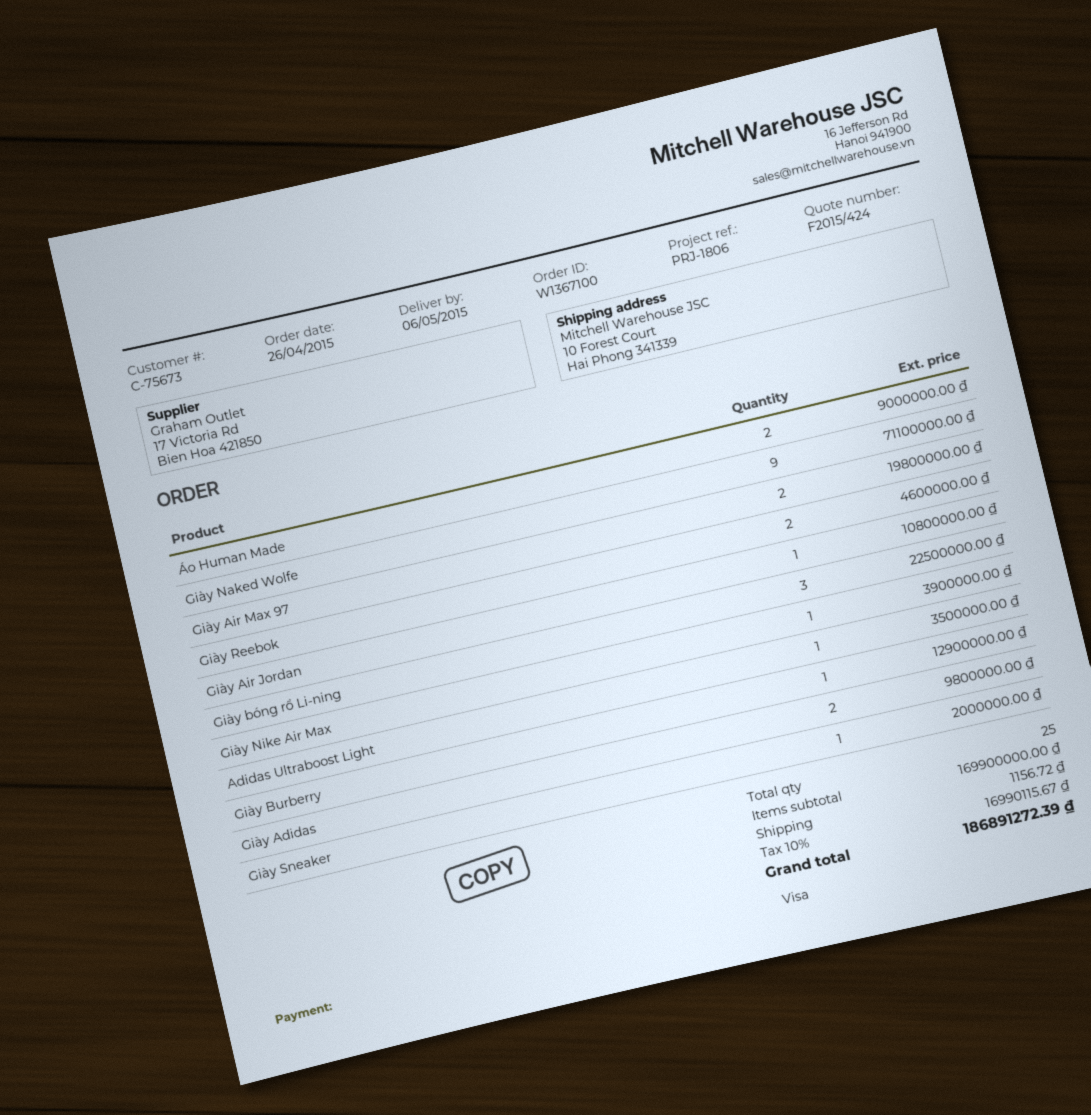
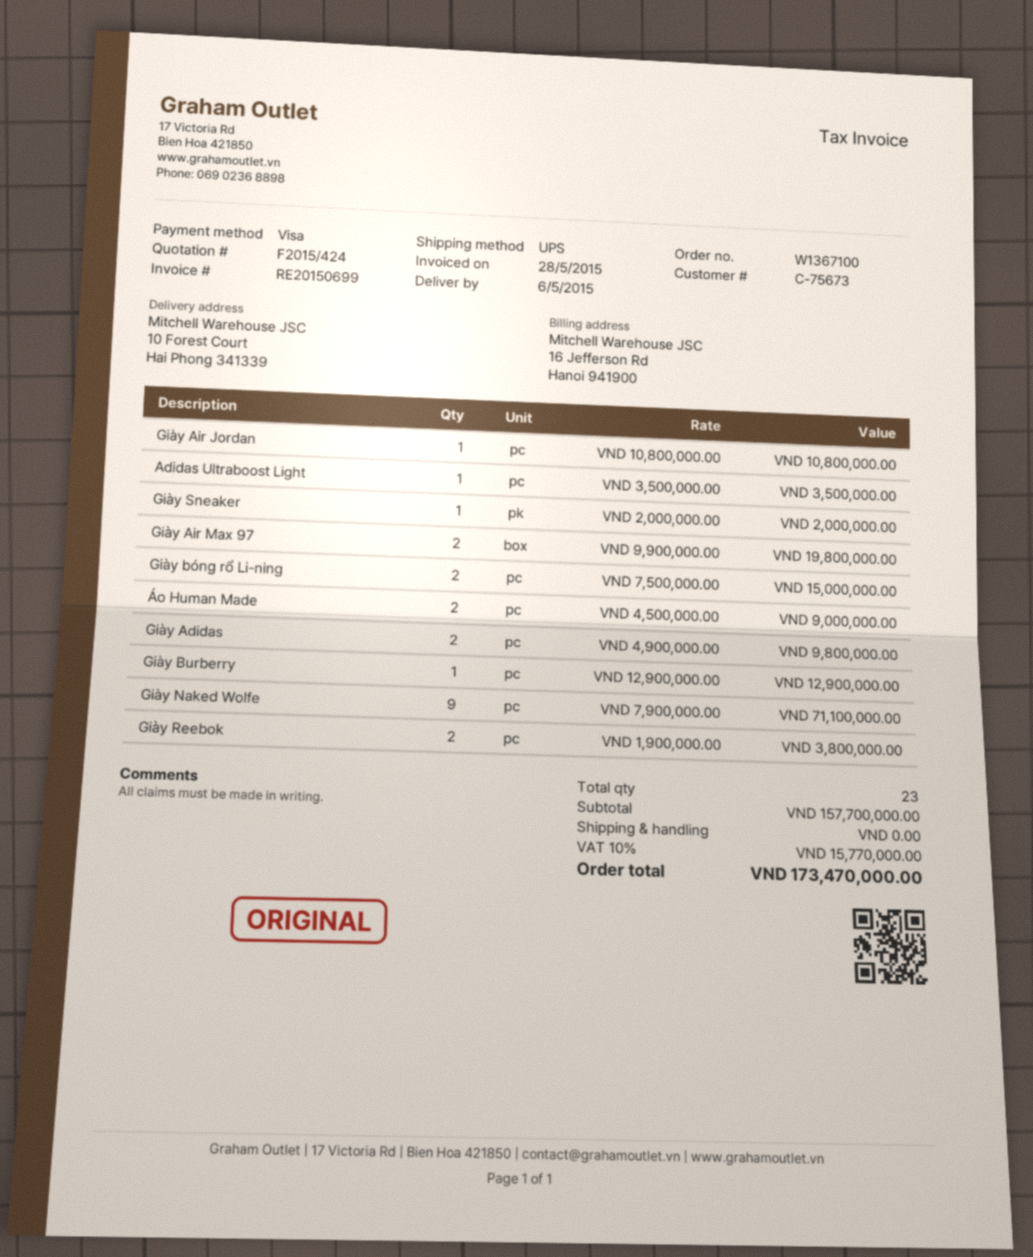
Giày Reebok: 2 for 4600000.00 -> 2 for 3800000.00
Giày bóng rổ Li-ning: 3 for 22500000.00 -> 2 for 15000000.00
Giày Nike Air Max: 1 for 3900000.00 -> none
total quantity: 25 -> 23
subtotal: 169900000.00 -> 157700000.00
shipping: 1156.72 -> 0.00
tax: 10% = 16990115.67 -> 10% = 15770000.00
total: 186891272.39 -> 173470000.00

